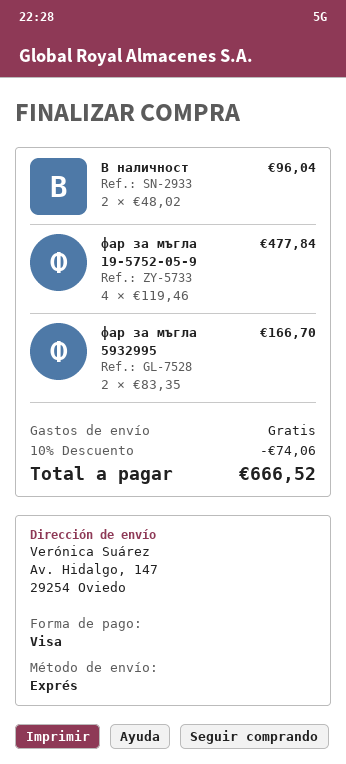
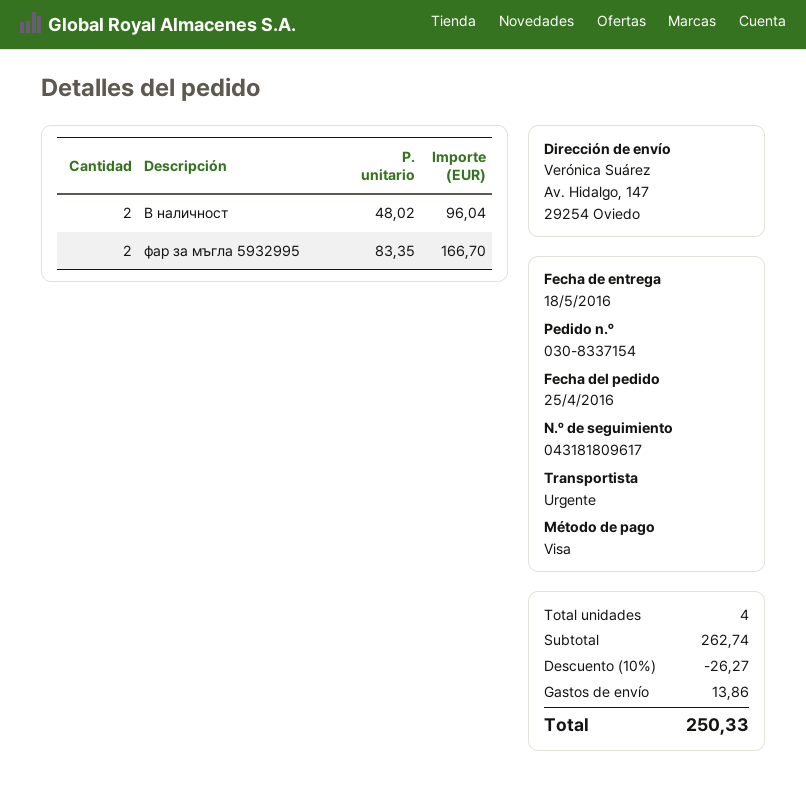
фар за мъгла 19-5752-05-9: 4 x 119.46 = 477.84 -> none
discount: 10% = 74.06 -> 10% = 26.27
shipping: 0.00 -> 13.86
total: 666.52 -> 250.33

